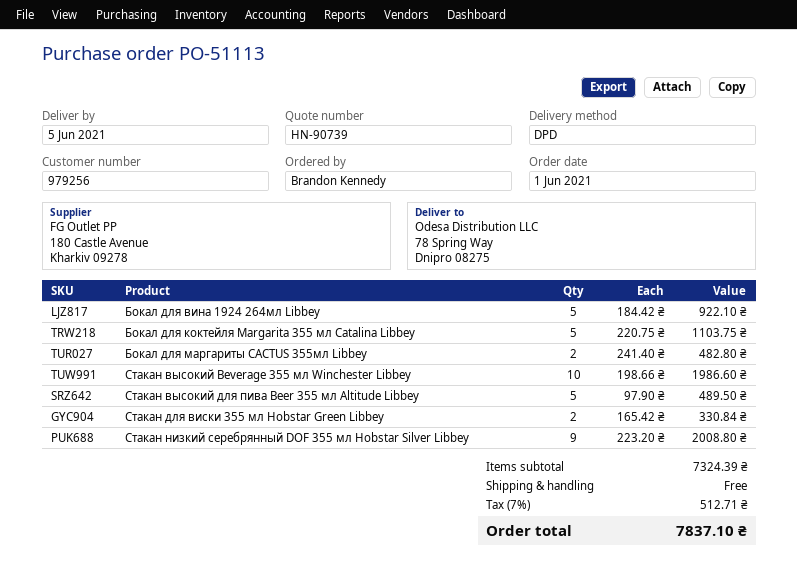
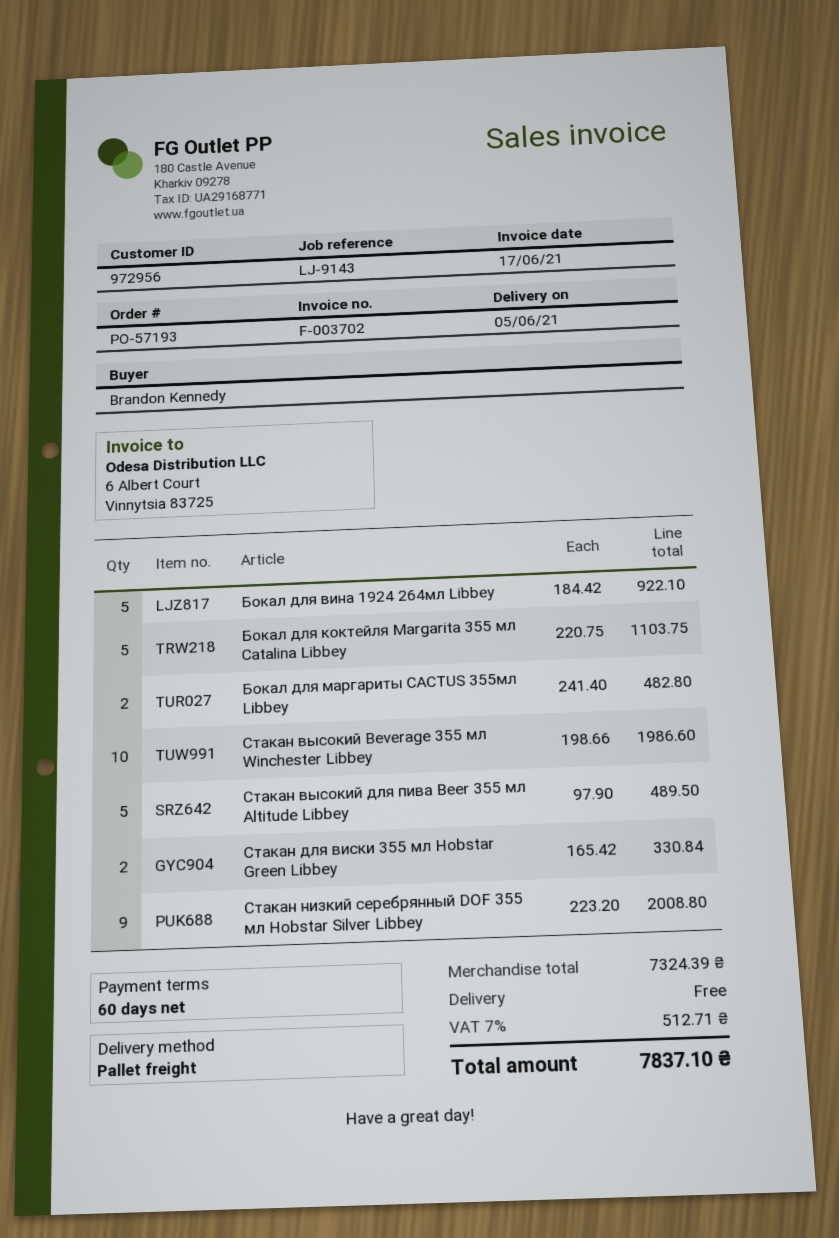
order number: PO-51113 -> PO-57193
customer number: 979256 -> 972956
shipping method: DPD -> pallet freight

